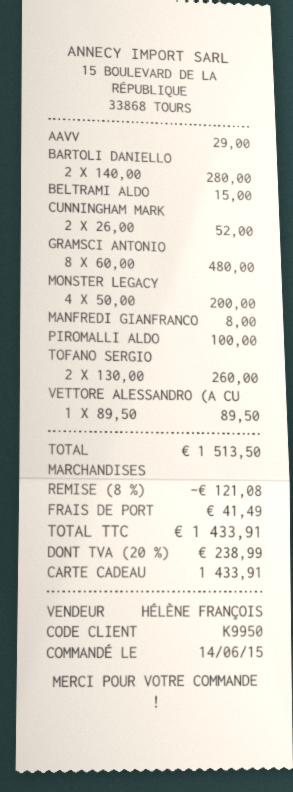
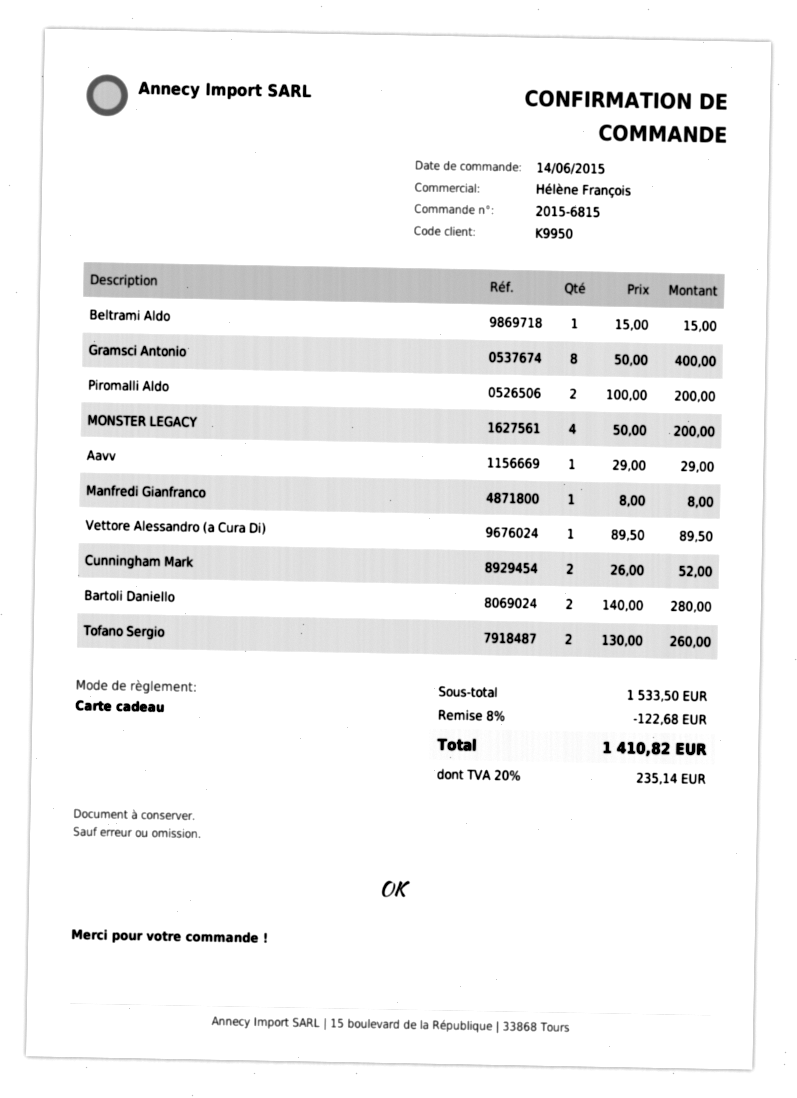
GRAMSCI ANTONIO: 8 x 60.00 = 480.00 -> 8 x 50.00 = 400.00
PIROMALLI ALDO: 1 x 100.00 = 100.00 -> 2 x 100.00 = 200.00
subtotal: 1513.50 -> 1533.50
discount: 8% = 121.08 -> 8% = 122.68
shipping: 41.49 -> none
tax: 20% = 238.99 -> 20% = 235.14
total: 1433.91 -> 1410.82

